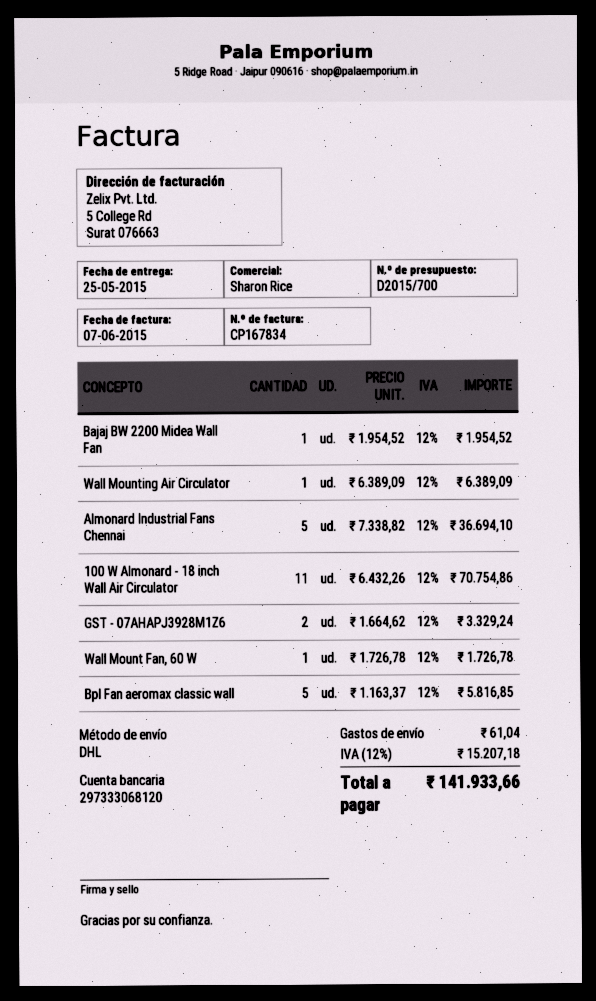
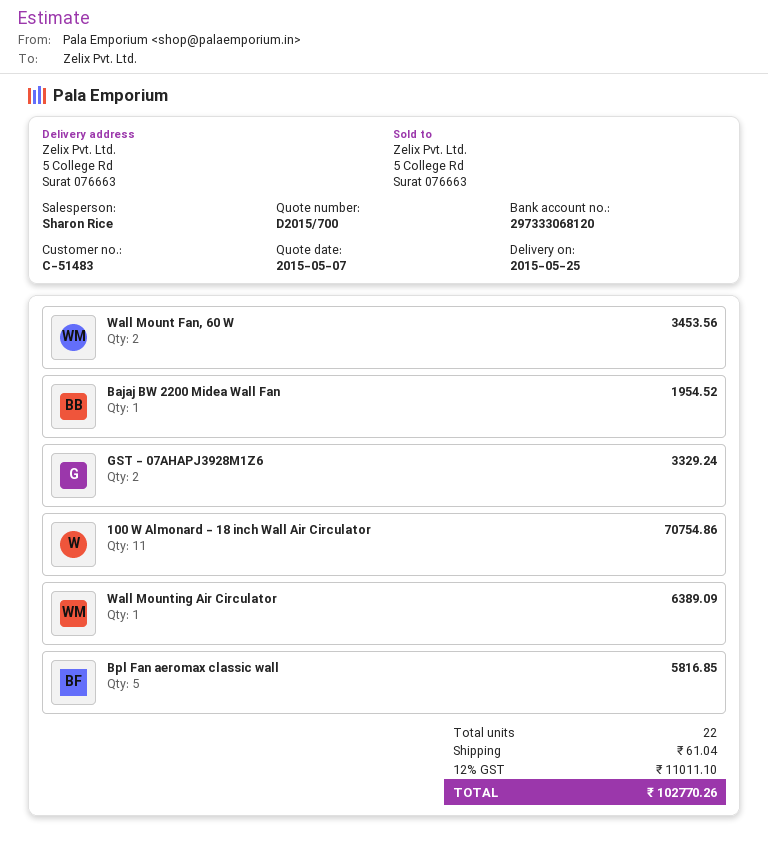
Almonard Industrial Fans Chennai: 5 for 36694.10 -> none
Wall Mount Fan, 60 W: 1 for 1726.78 -> 2 for 3453.56
tax: 12% = 15207.18 -> 12% = 11011.10
total: 141933.66 -> 102770.26

